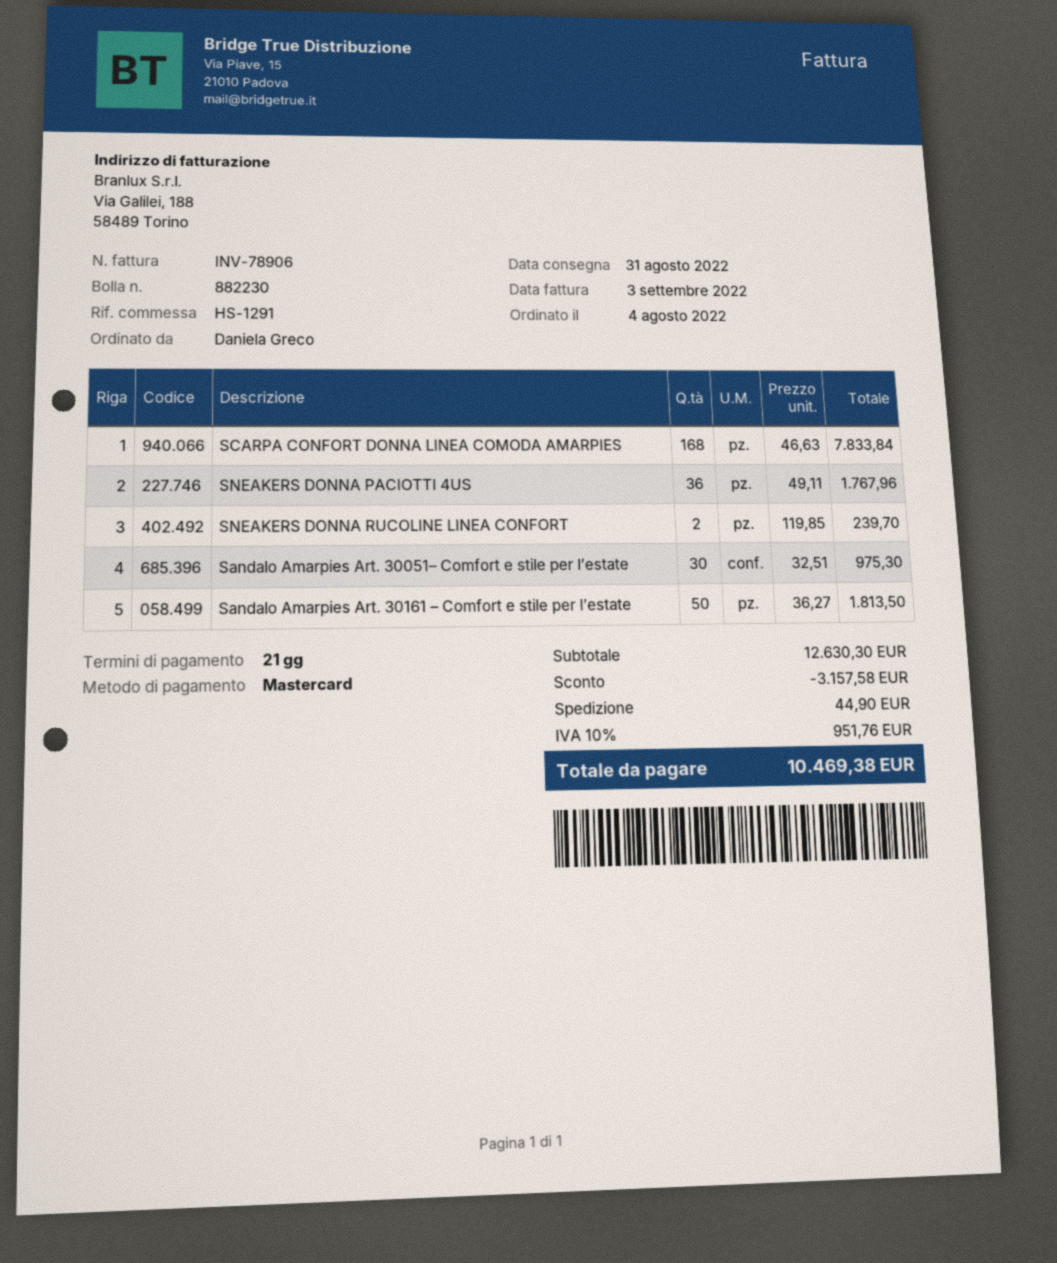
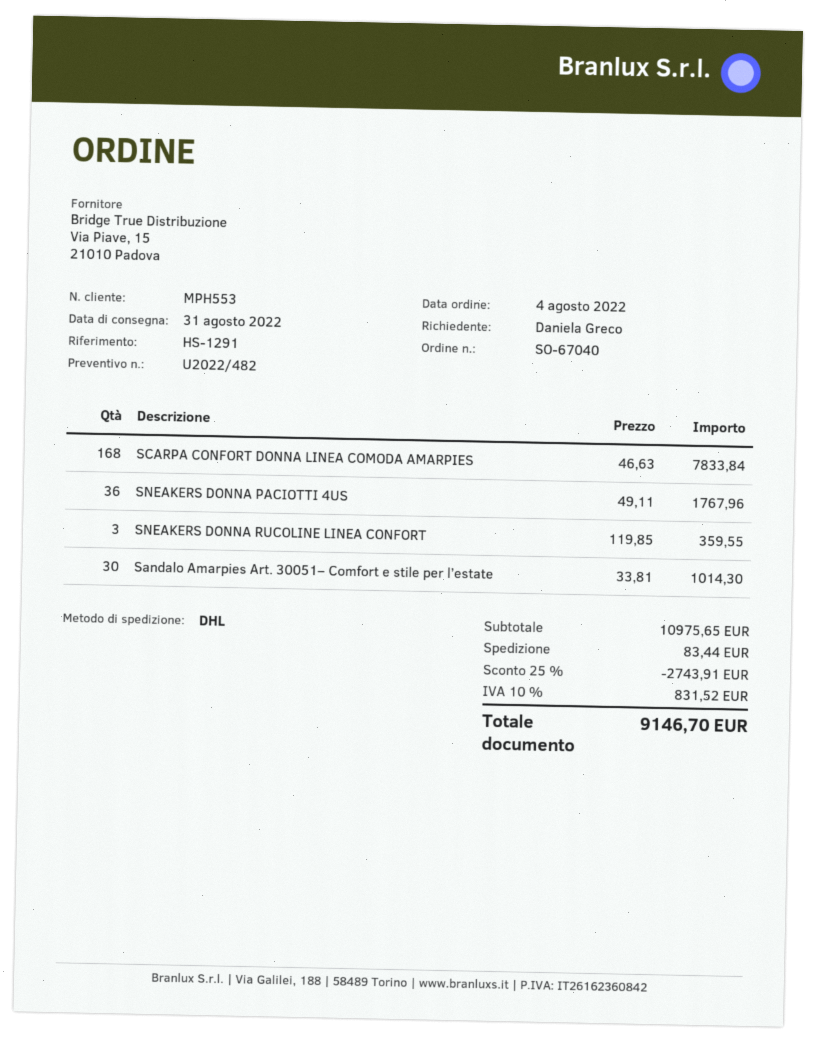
SNEAKERS DONNA RUCOLINE LINEA CONFORT: 2 x 119.85 = 239.70 -> 3 x 119.85 = 359.55
Sandalo Amarpies Art. 30051– Comfort e stile per l’estate: 30 x 32.51 = 975.30 -> 30 x 33.81 = 1014.30
Sandalo Amarpies Art. 30161 – Comfort e stile per l’estate: 50 x 36.27 = 1813.50 -> none
subtotal: 12630.30 -> 10975.65
discount: 3157.58 -> 2743.91
shipping: 44.90 -> 83.44
tax: 10% = 951.76 -> 10% = 831.52
total: 10469.38 -> 9146.70

